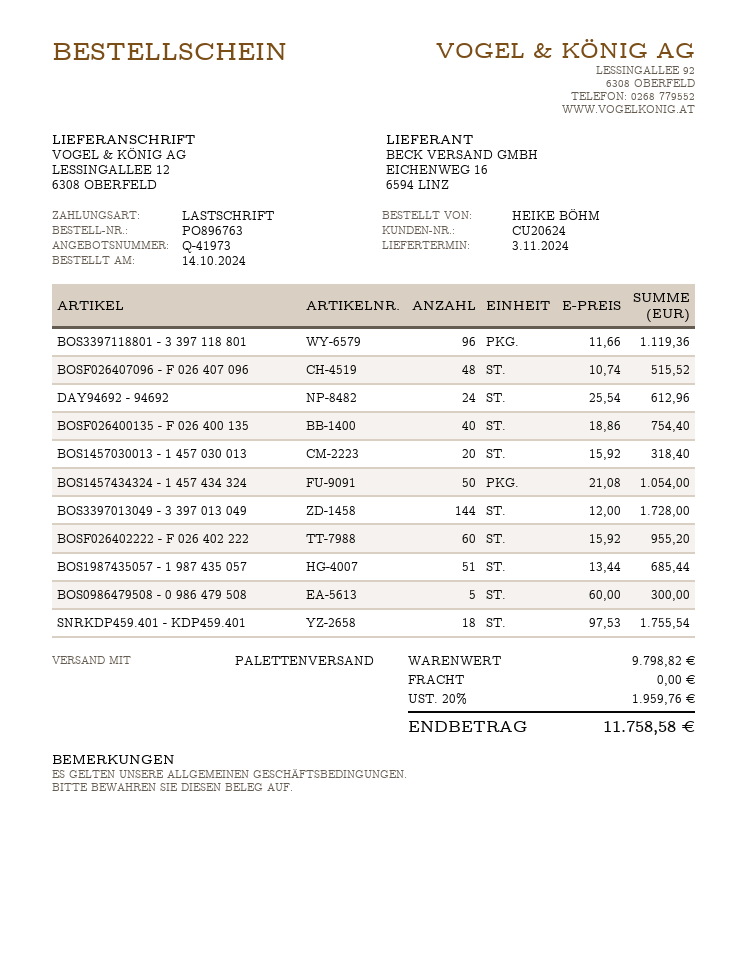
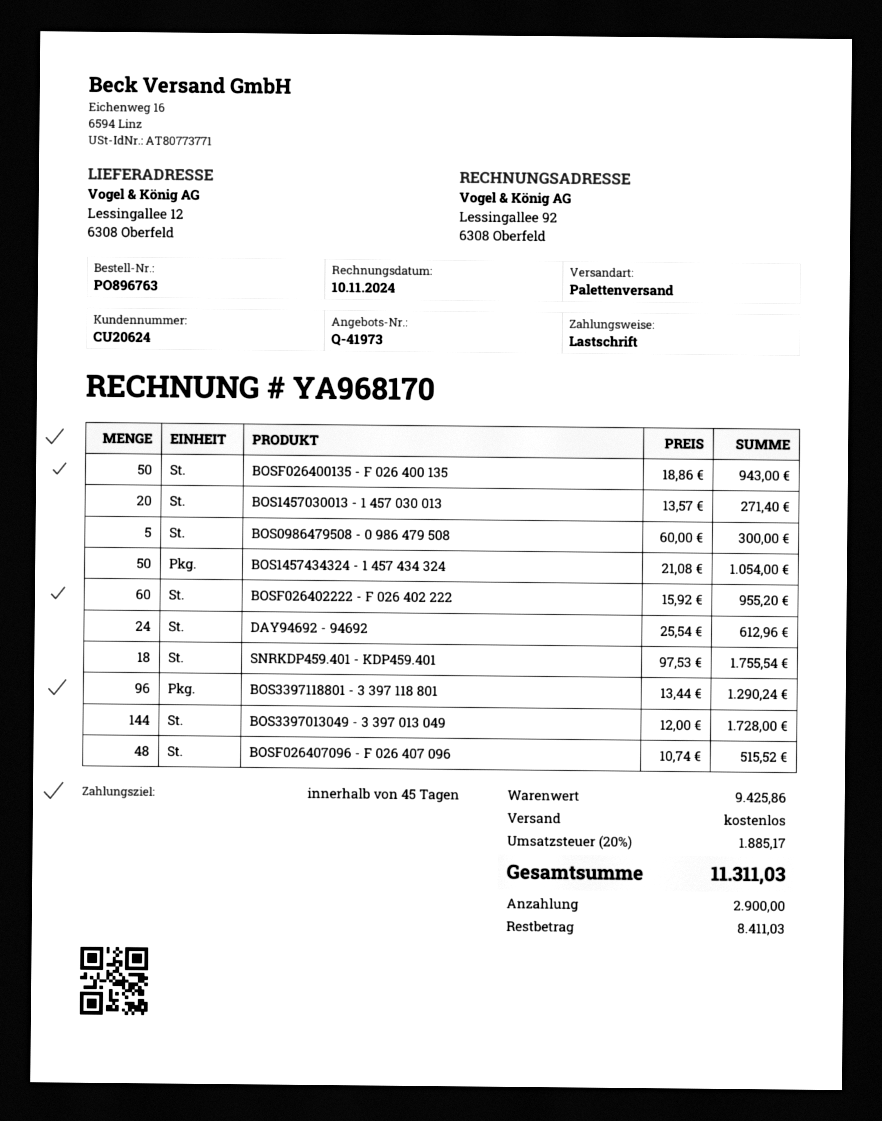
BOS3397118801 - 3 397 118 801: 96 x 11.66 = 1119.36 -> 96 x 13.44 = 1290.24
BOSF026400135 - F 026 400 135: 40 x 18.86 = 754.40 -> 50 x 18.86 = 943.00
BOS1457030013 - 1 457 030 013: 20 x 15.92 = 318.40 -> 20 x 13.57 = 271.40
BOS1987435057 - 1 987 435 057: 51 x 13.44 = 685.44 -> none
subtotal: 9798.82 -> 9425.86
tax: 20% = 1959.76 -> 20% = 1885.17
total: 11758.58 -> 11311.03

